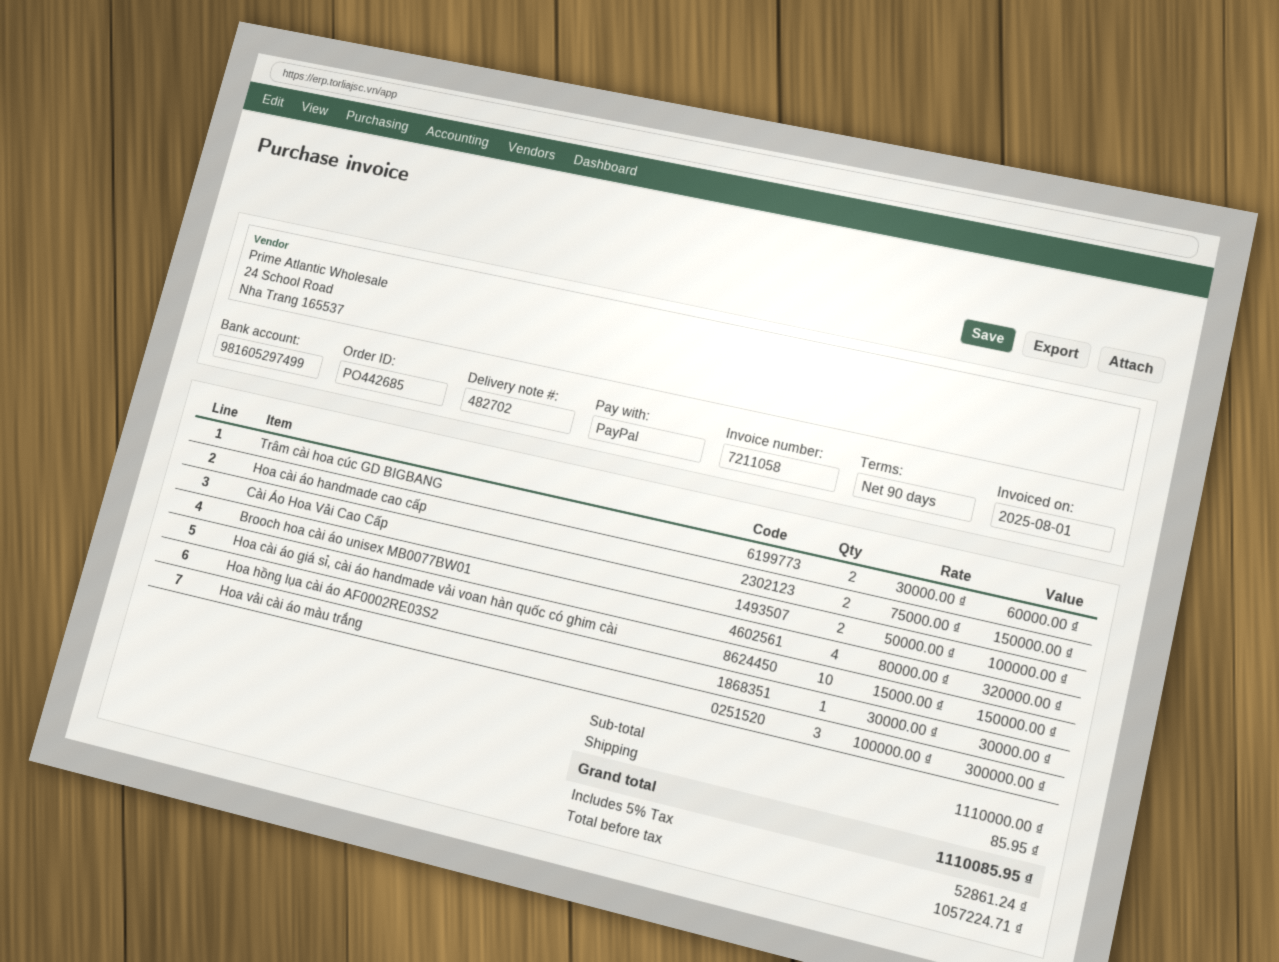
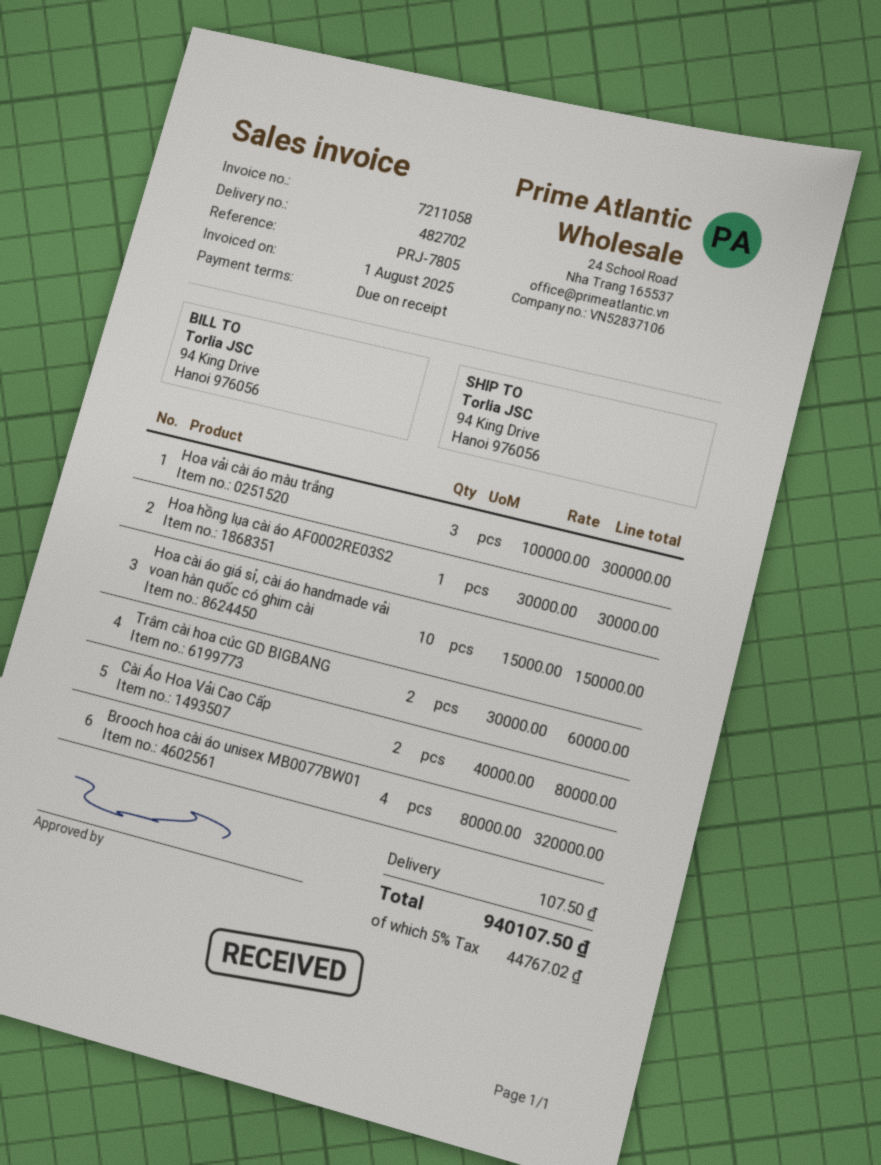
payment terms: 90 days -> on receipt
Hoa cài áo handmade cao cấp: 2 x 75000.00 = 150000.00 -> none
Cài Áo Hoa Vải Cao Cấp: 2 x 50000.00 = 100000.00 -> 2 x 40000.00 = 80000.00
shipping: 85.95 -> 107.50
tax: 5% = 52861.24 -> 5% = 44767.02
total: 1110085.95 -> 940107.50

